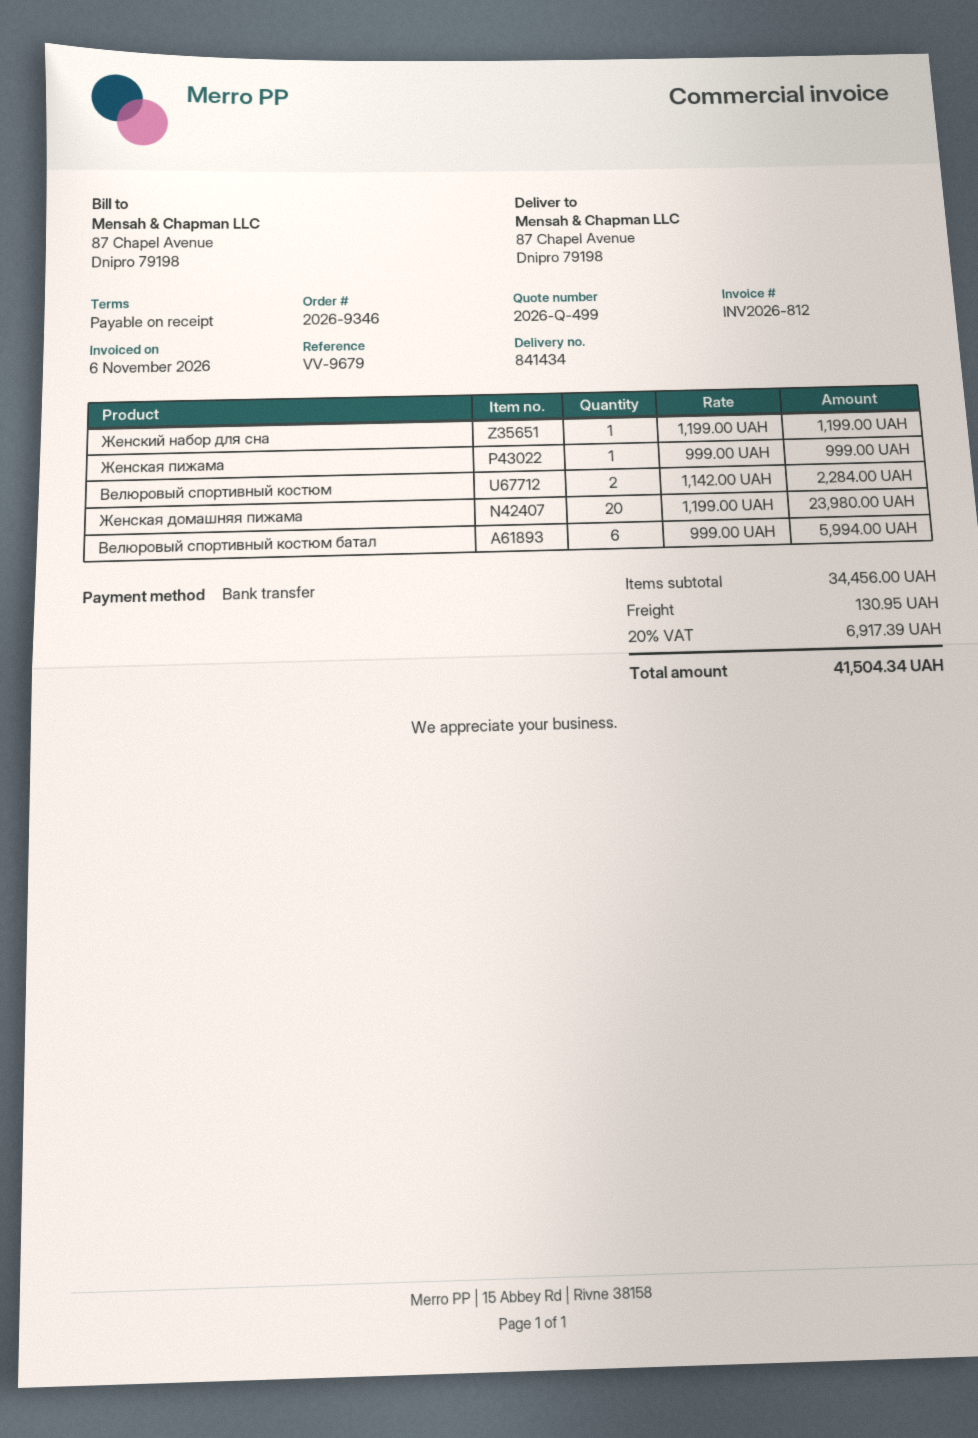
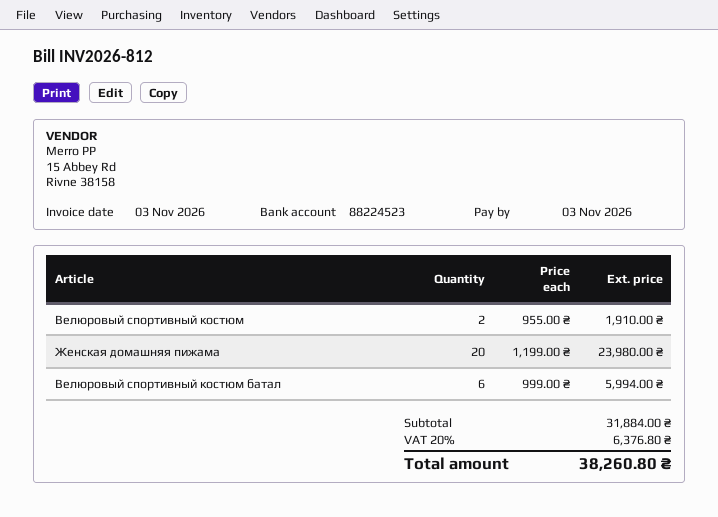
invoice date: 2026-11-06 -> 2026-11-03
Женский набор для сна: 1 x 1199.00 = 1199.00 -> none
Женская пижама: 1 x 999.00 = 999.00 -> none
Велюровый спортивный костюм: 2 x 1142.00 = 2284.00 -> 2 x 955.00 = 1910.00
subtotal: 34456.00 -> 31884.00
shipping: 130.95 -> none
tax: 20% = 6917.39 -> 20% = 6376.80
total: 41504.34 -> 38260.80

